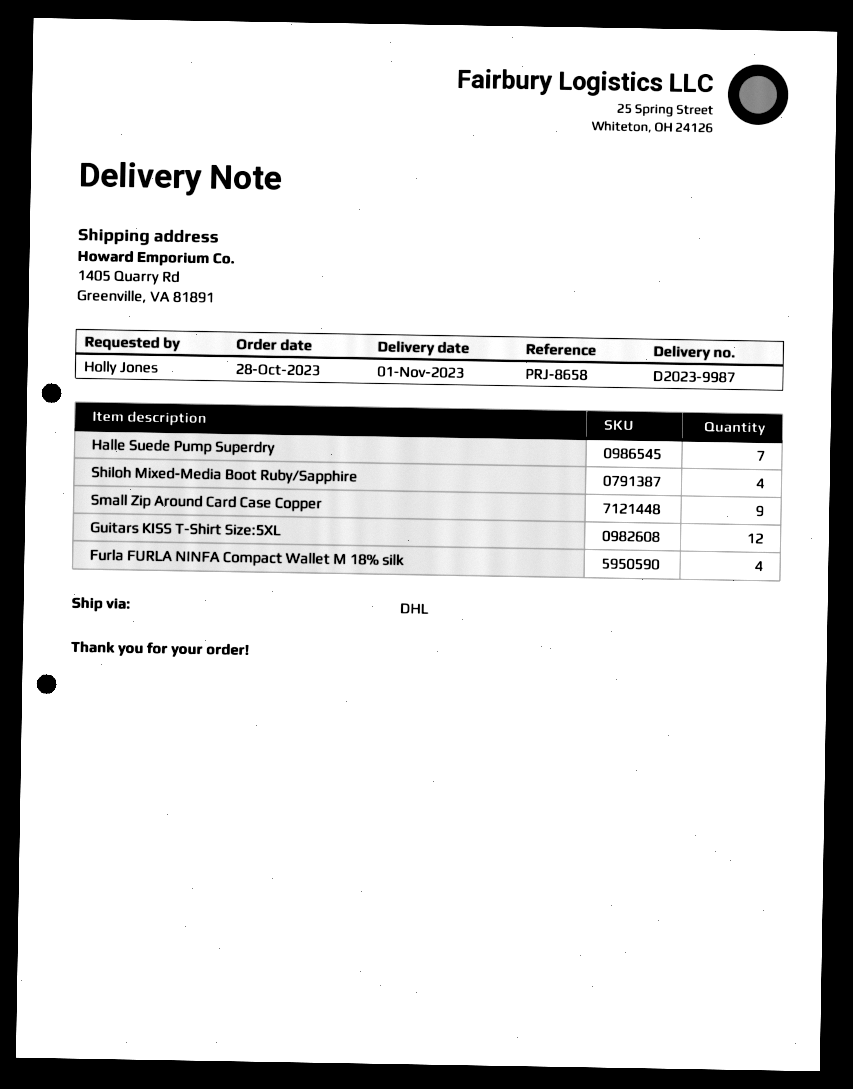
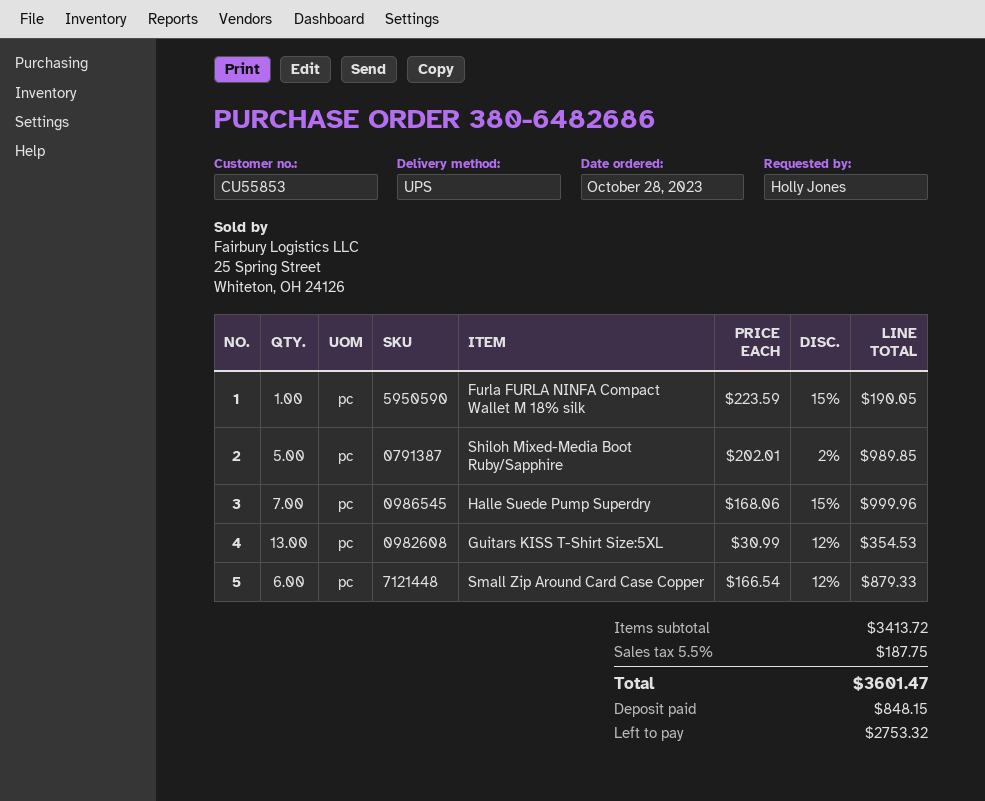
shipping method: DHL -> UPS
Shiloh Mixed-Media Boot Ruby/Sapphire: 4 -> 5
Small Zip Around Card Case Copper: 9 -> 6
Guitars KISS T-Shirt Size:5XL: 12 -> 13
Furla FURLA NINFA Compact Wallet M 18% silk: 4 -> 1

